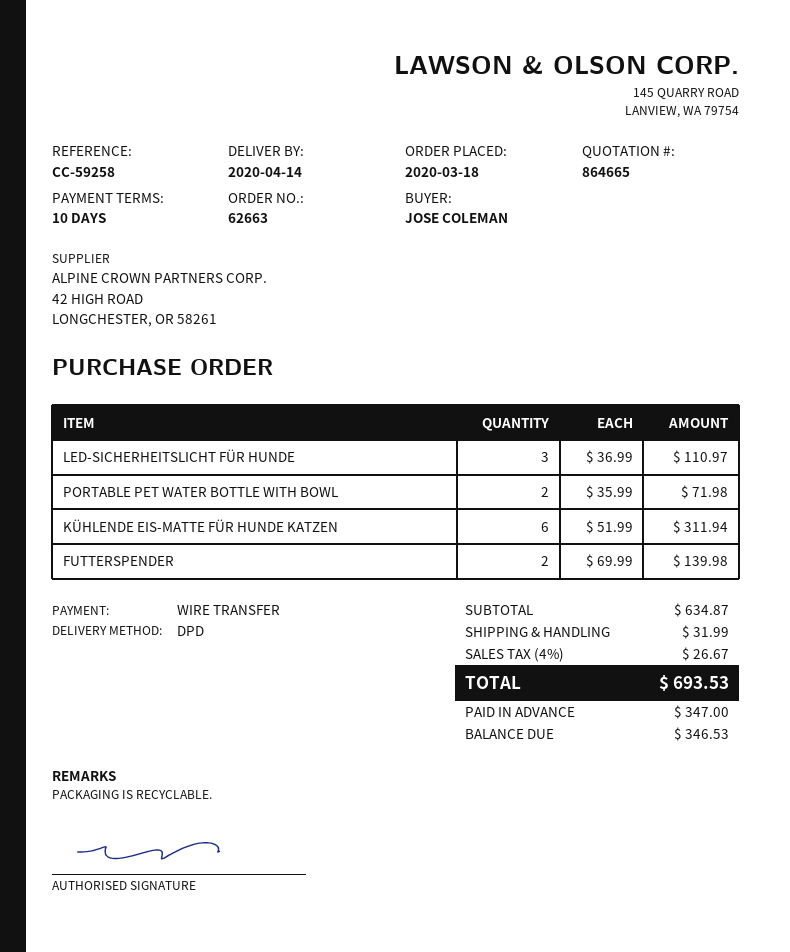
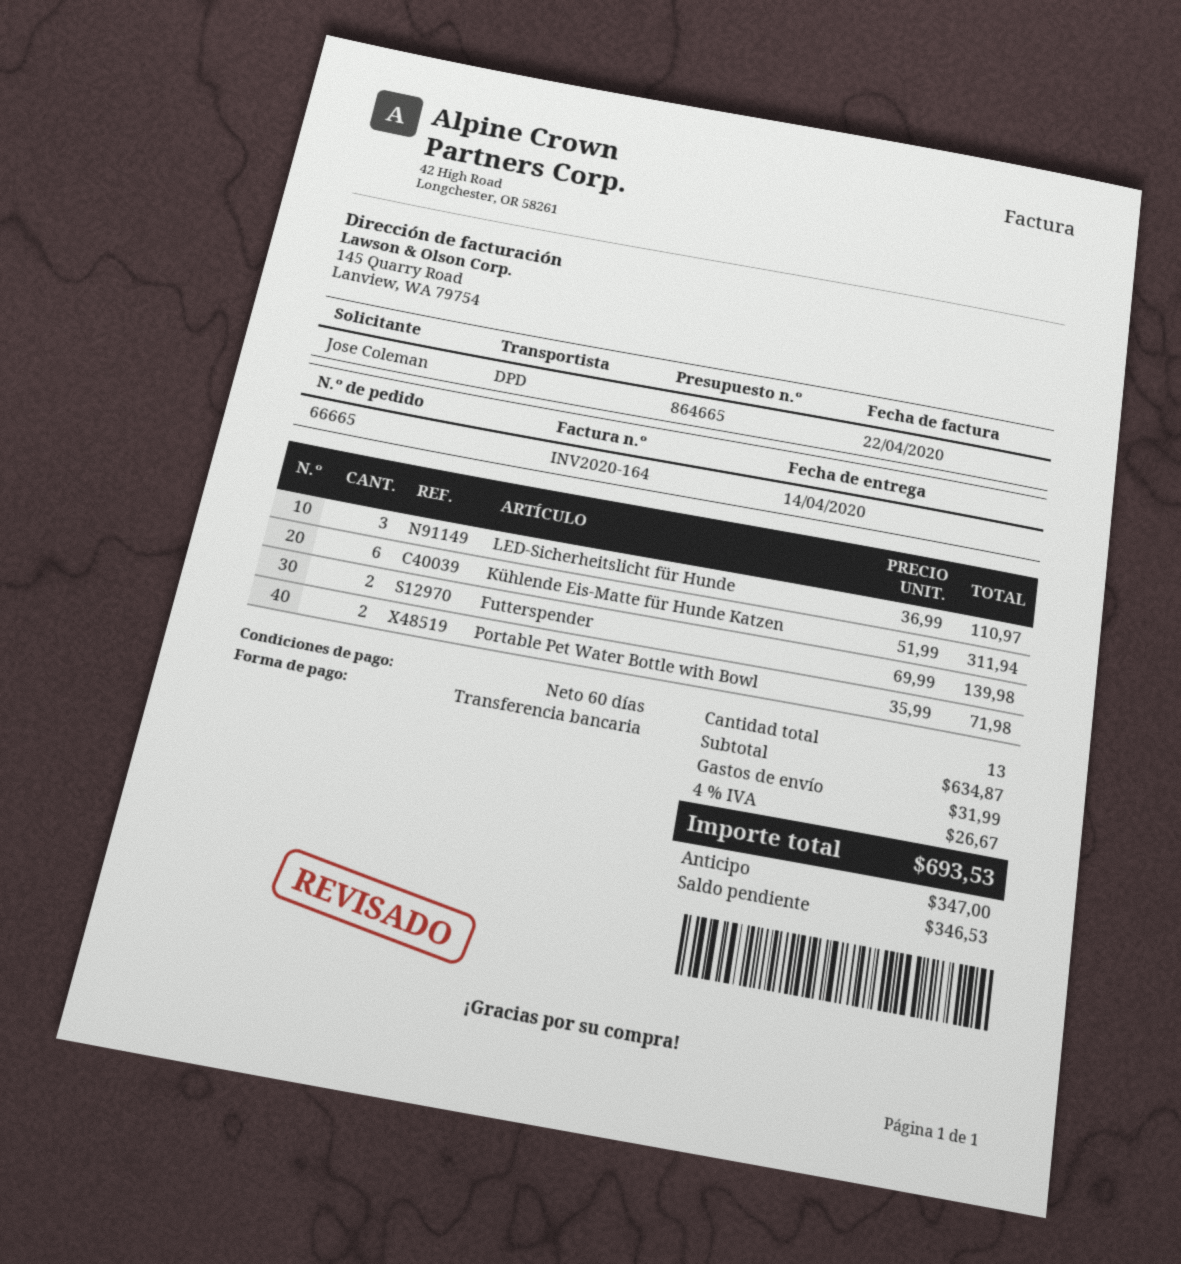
order number: 62663 -> 66665
payment terms: 10 days -> 60 days

